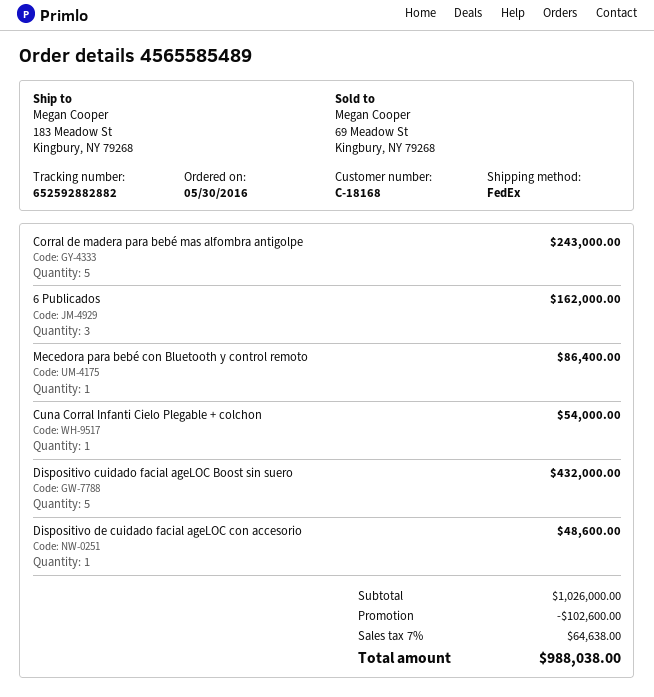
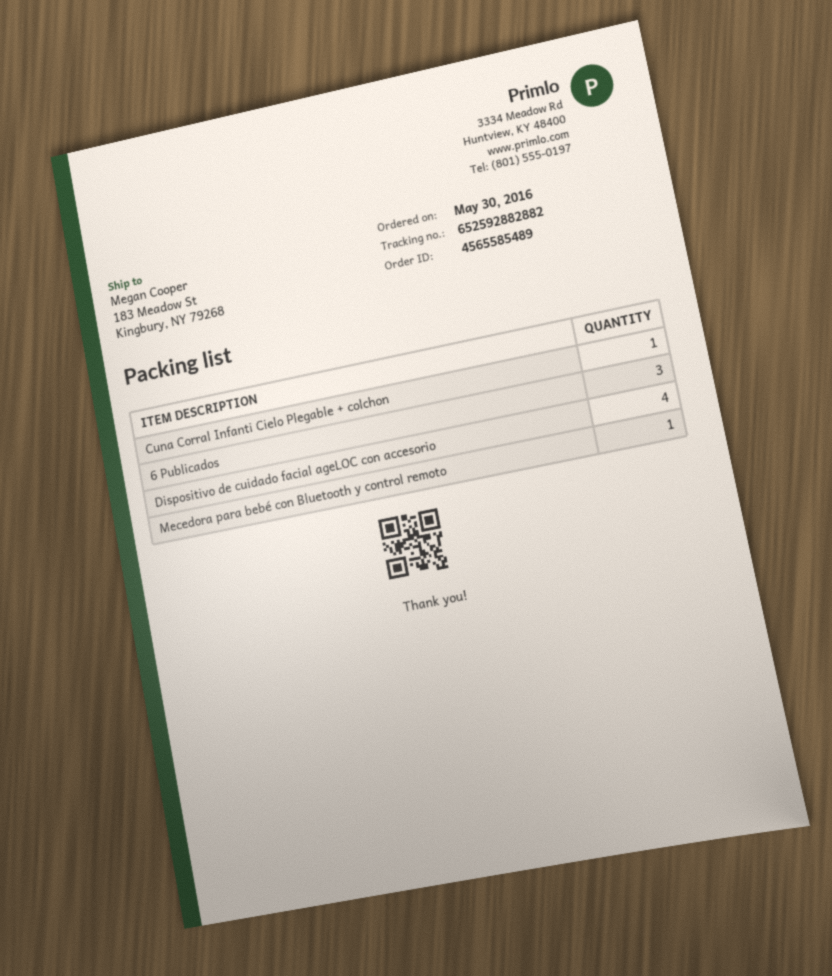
Corral de madera para bebé mas alfombra antigolpe: 5 -> none
Dispositivo cuidado facial ageLOC Boost sin suero: 5 -> none
Dispositivo de cuidado facial ageLOC con accesorio: 1 -> 4

